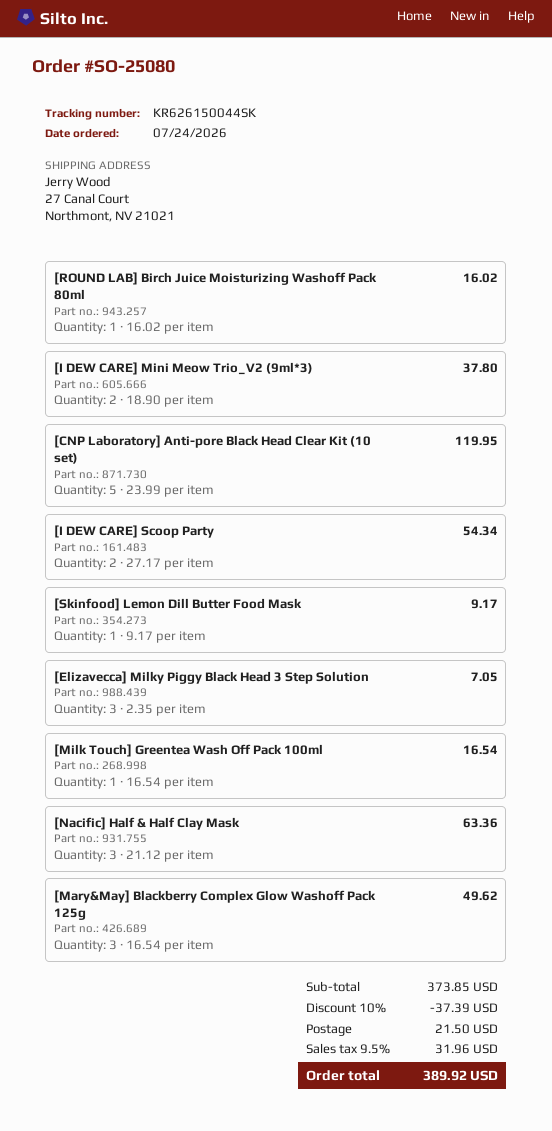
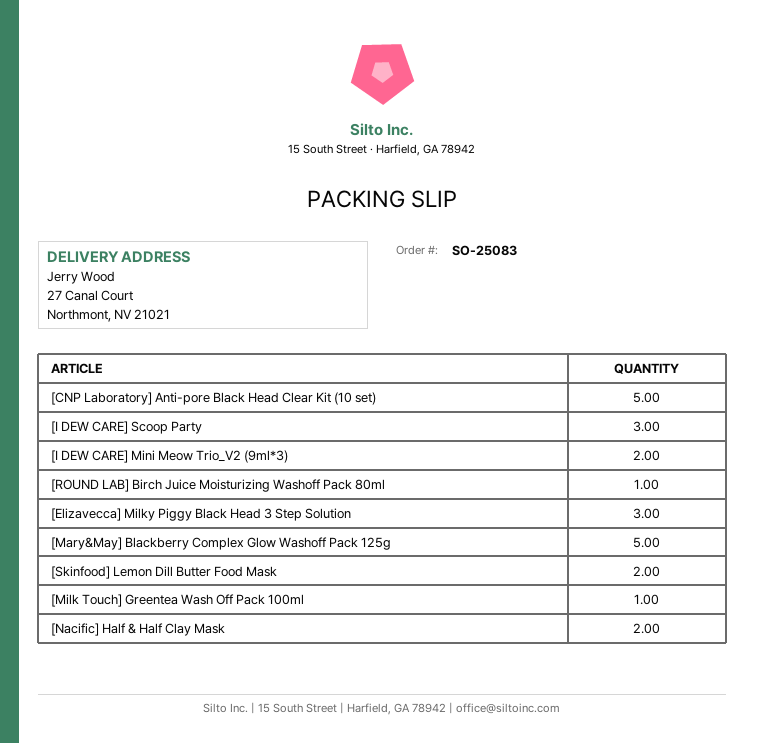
order number: SO-25080 -> SO-25083
[I DEW CARE] Scoop Party: 2 -> 3
[Skinfood] Lemon Dill Butter Food Mask: 1 -> 2
[Nacific] Half & Half Clay Mask: 3 -> 2
[Mary&May] Blackberry Complex Glow Washoff Pack 125g: 3 -> 5

